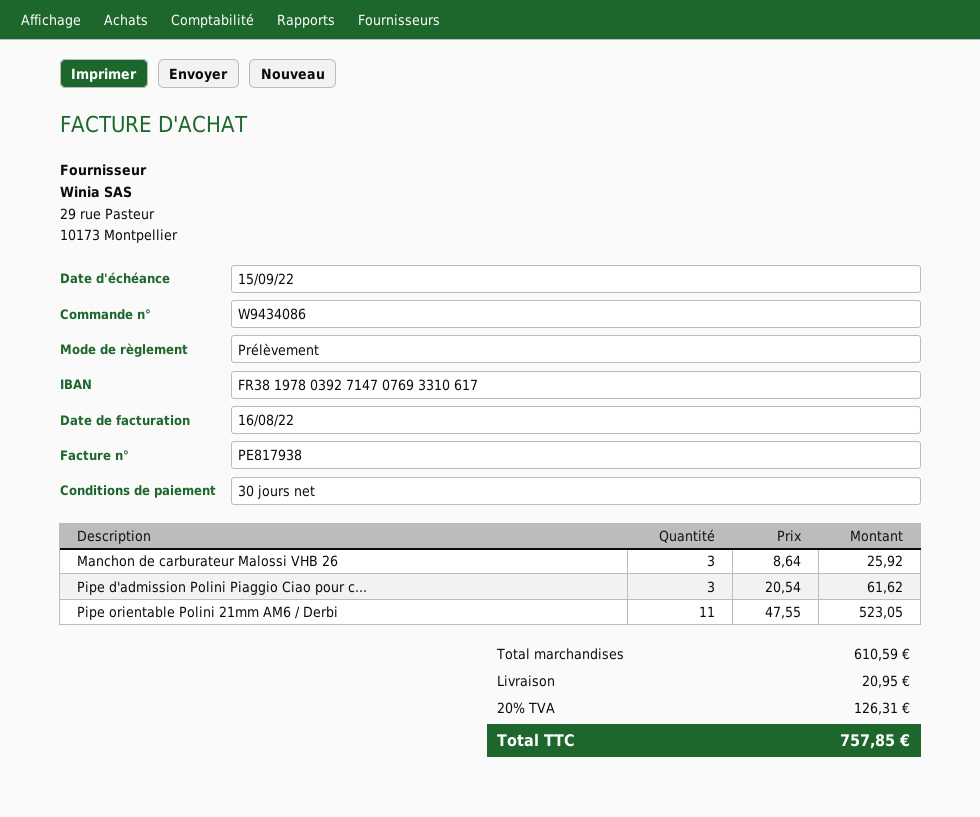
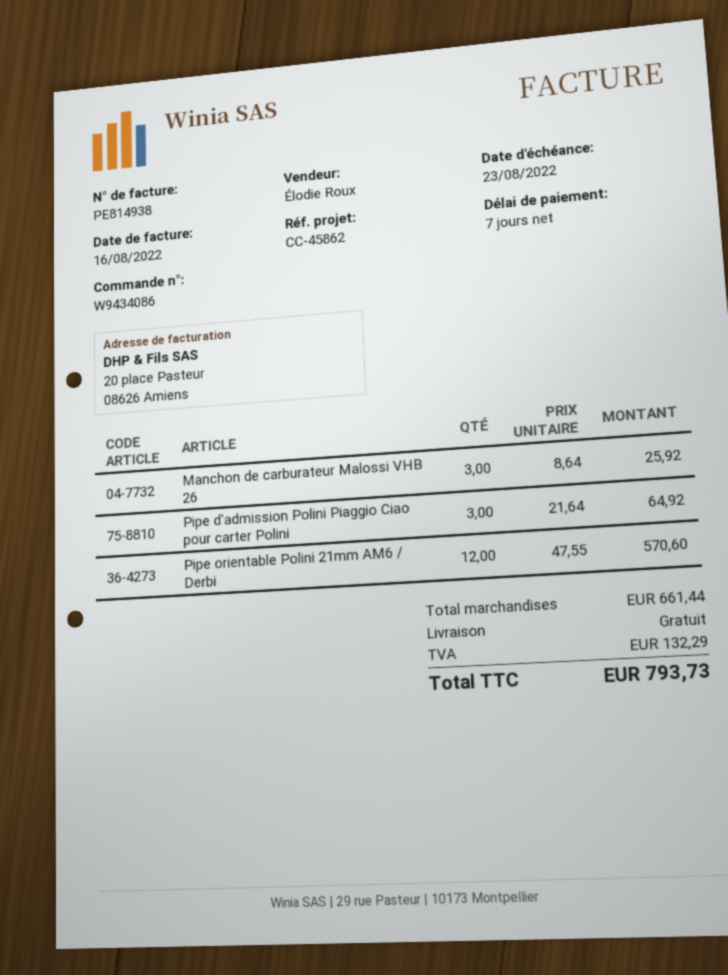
invoice number: PE817938 -> PE814938
payment terms: 30 days -> 7 days
due date: 2022-09-15 -> 2022-08-23
Pipe d'admission Polini Piaggio Ciao pour c...: 3 x 20.54 = 61.62 -> 3 x 21.64 = 64.92
Pipe orientable Polini 21mm AM6 / Derbi: 11 x 47.55 = 523.05 -> 12 x 47.55 = 570.60
subtotal: 610.59 -> 661.44
shipping: 20.95 -> 0.00
tax: 126.31 -> 132.29
total: 757.85 -> 793.73

